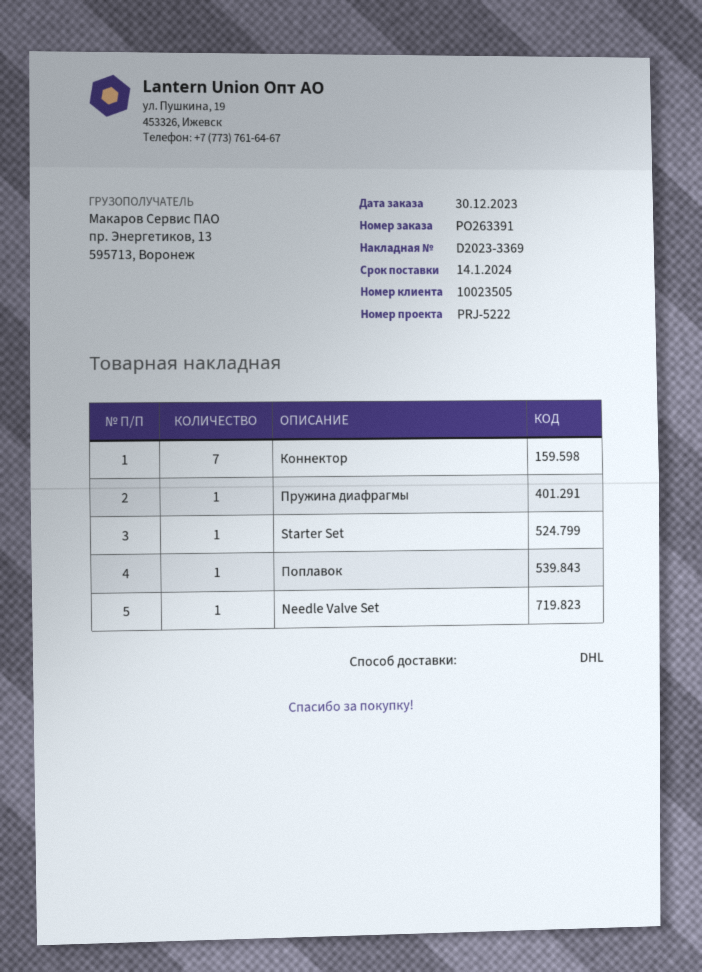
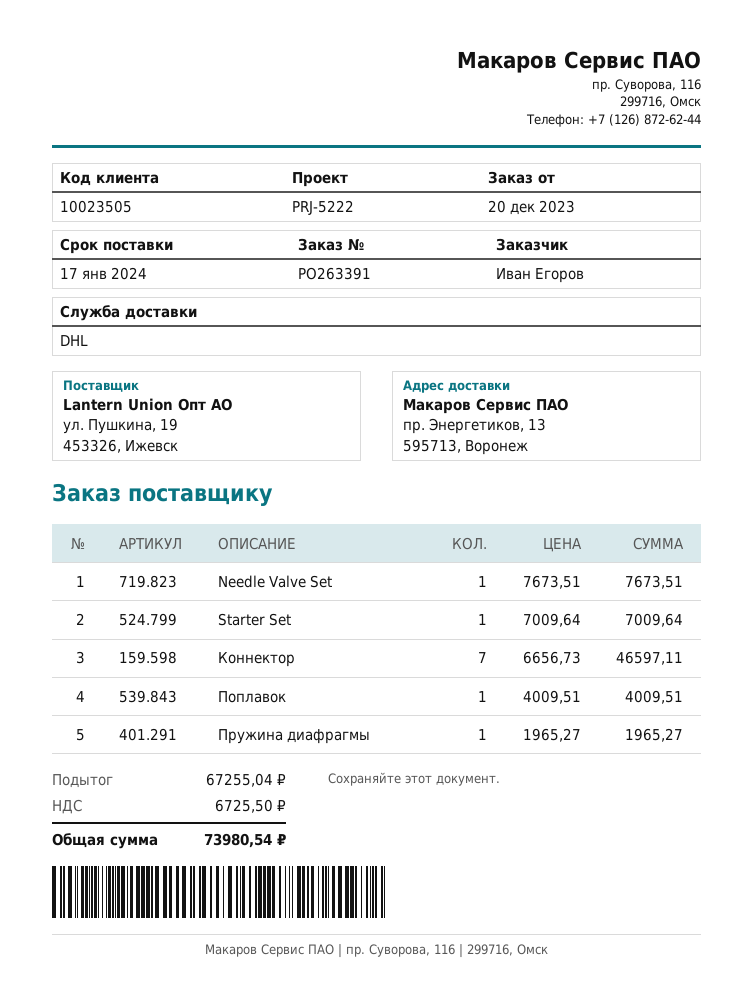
order date: 2023-12-30 -> 2023-12-20
delivery date: 2024-01-14 -> 2024-01-17

